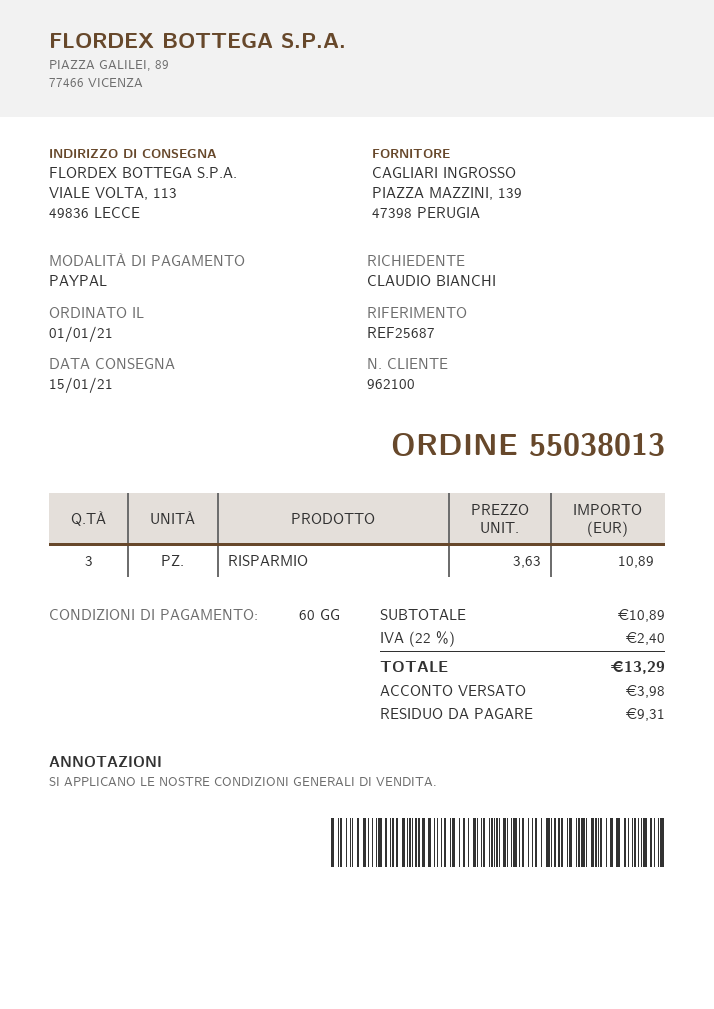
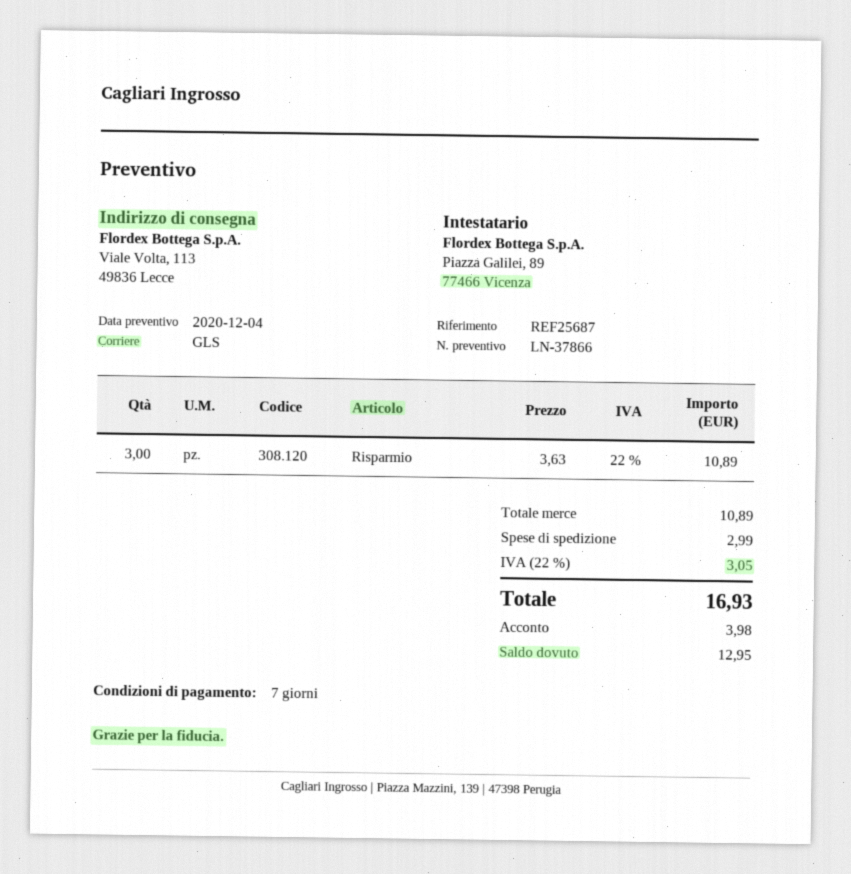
payment terms: 60 days -> 7 days
shipping: none -> 2.99
tax: 22% = 2.40 -> 22% = 3.05
total: 13.29 -> 16.93
balance: 9.31 -> 12.95

